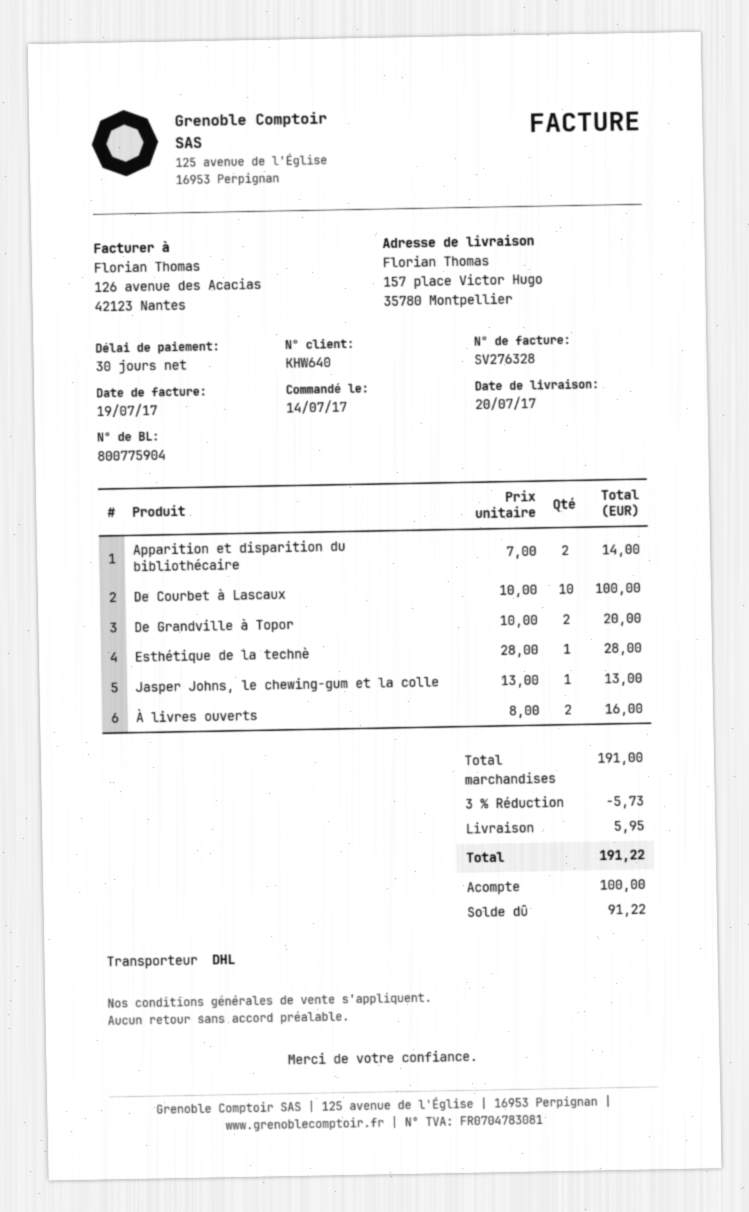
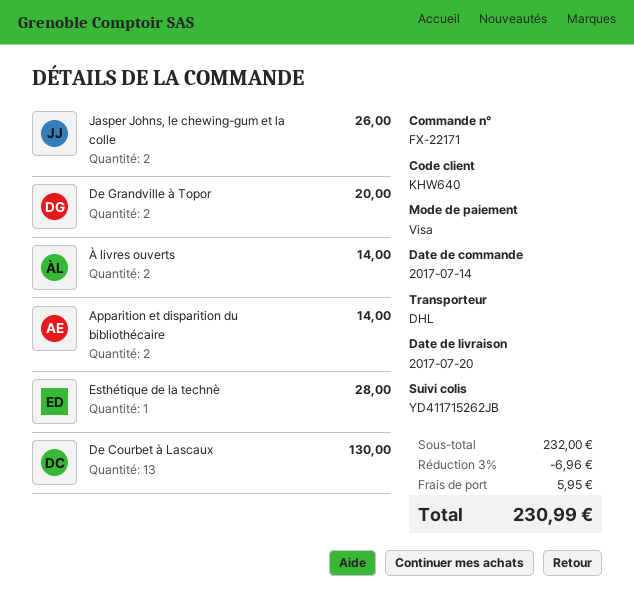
De Courbet à Lascaux: 10 for 100.00 -> 13 for 130.00
Jasper Johns, le chewing-gum et la colle: 1 for 13.00 -> 2 for 26.00
À livres ouverts: 2 for 16.00 -> 2 for 14.00
subtotal: 191.00 -> 232.00
discount: 3% = 5.73 -> 3% = 6.96
total: 191.22 -> 230.99

